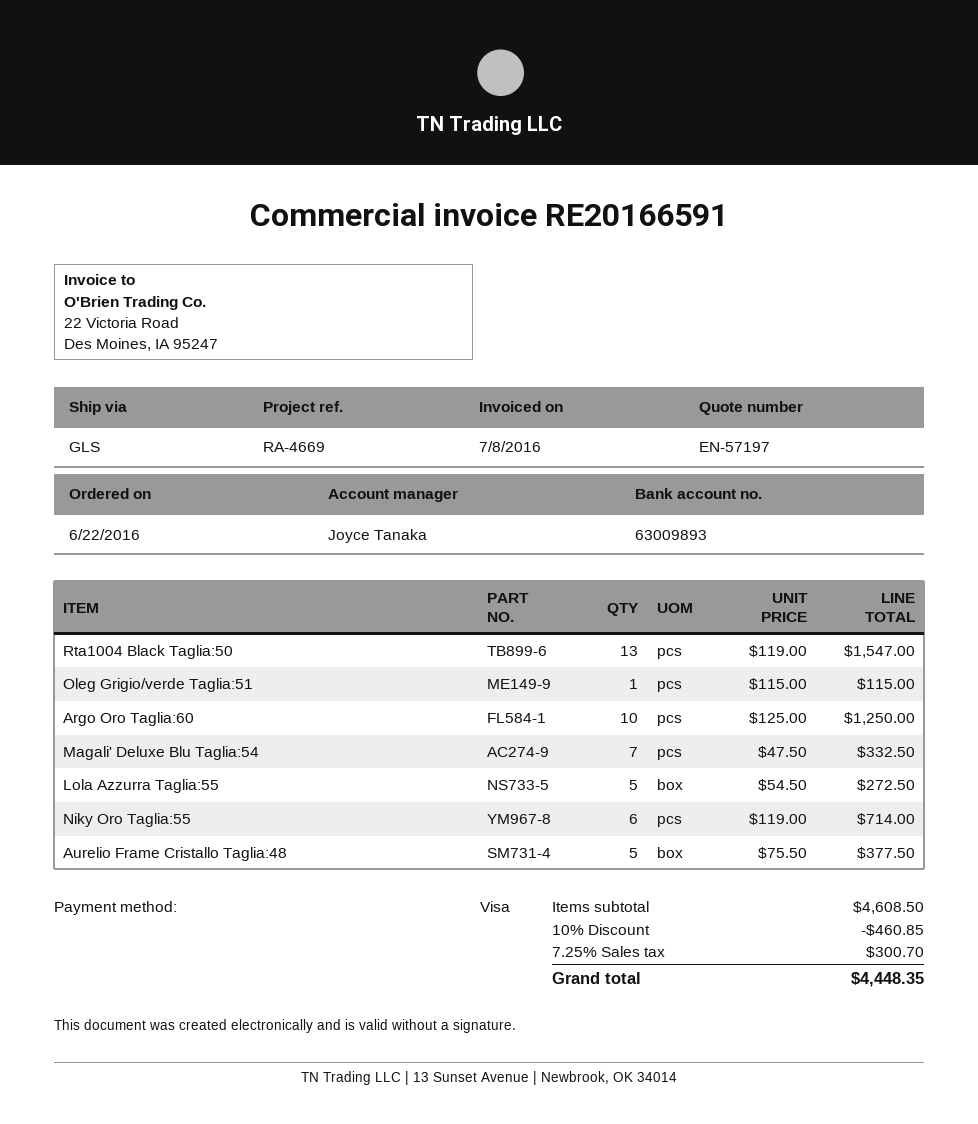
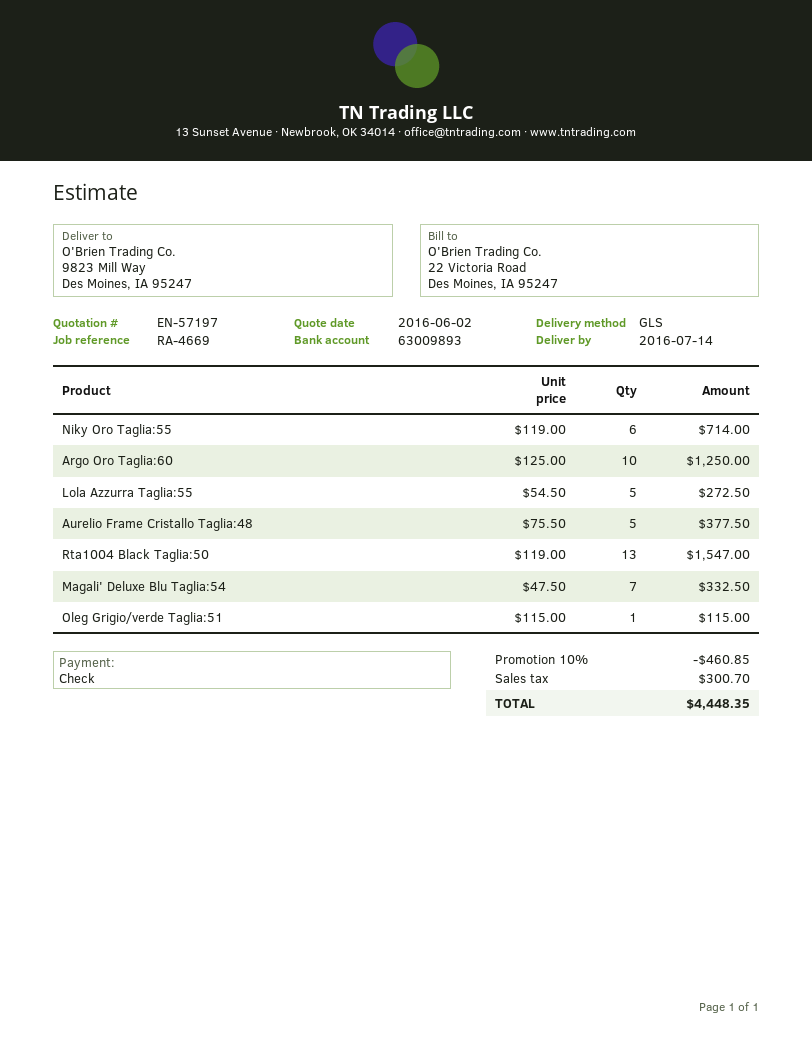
payment method: Visa -> cheque

